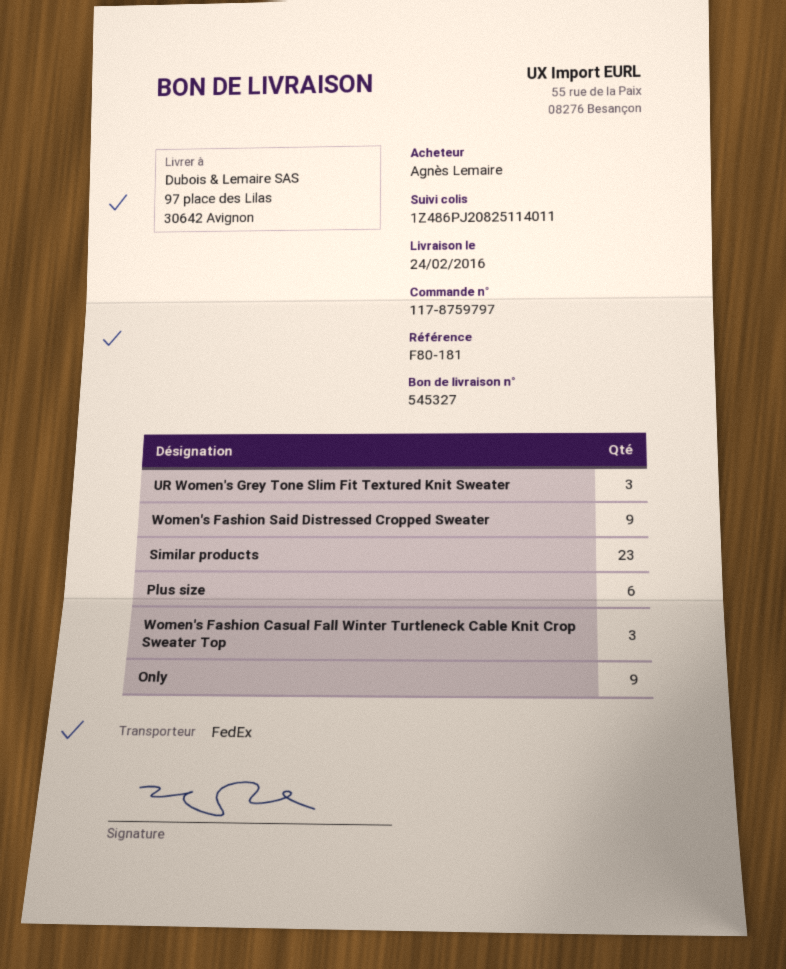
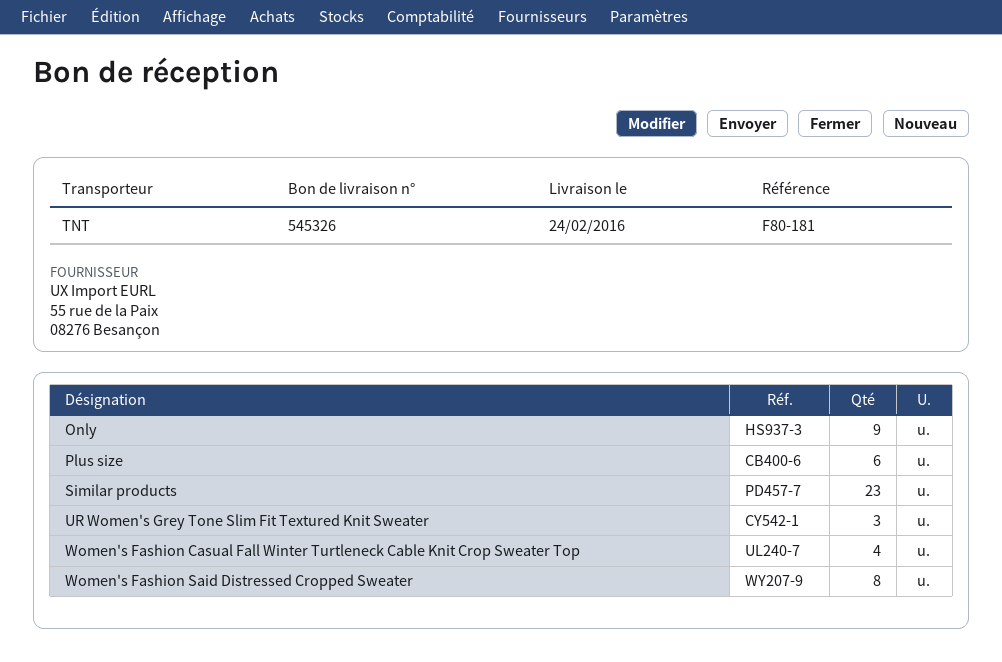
delivery note number: 545327 -> 545326
shipping method: FedEx -> TNT
Women's Fashion Said Distressed Cropped Sweater: 9 -> 8
Women's Fashion Casual Fall Winter Turtleneck Cable Knit Crop Sweater Top: 3 -> 4

